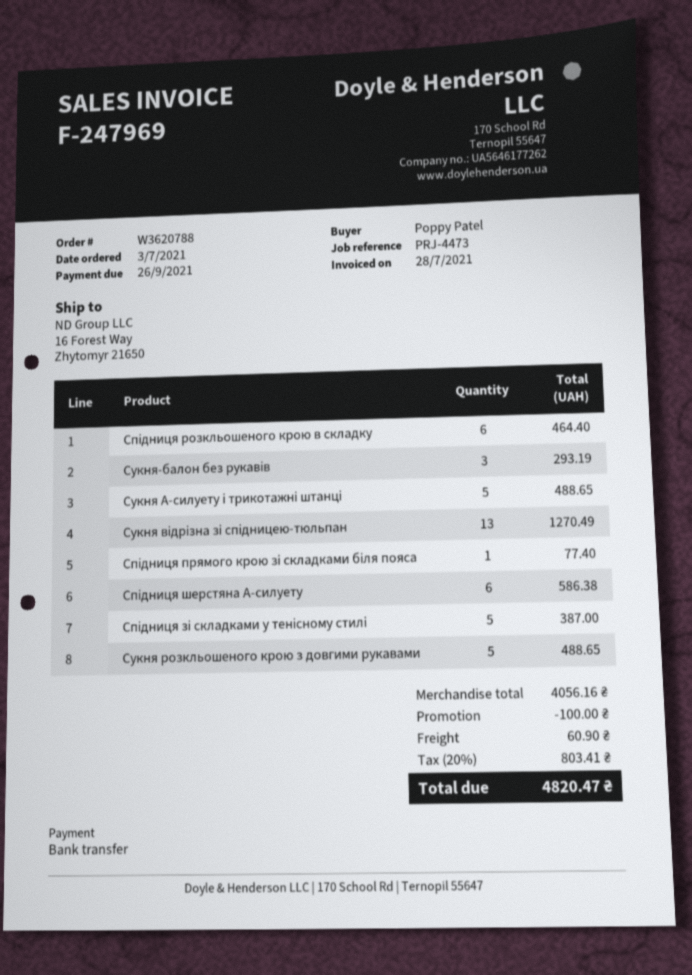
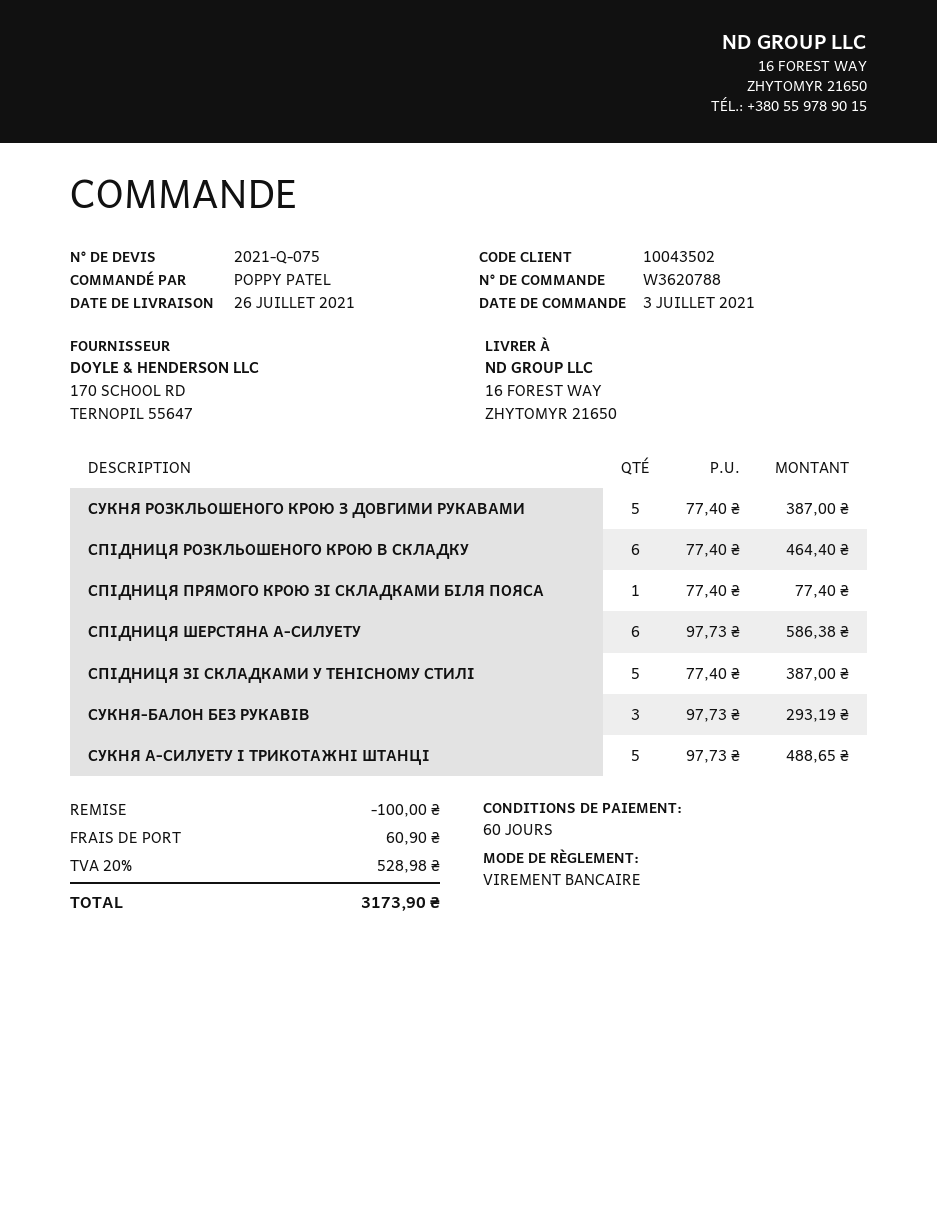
Сукня відрізна зі спідницею-тюльпан: 13 for 1270.49 -> none
Сукня розкльошеного крою з довгими рукавами: 5 for 488.65 -> 5 for 387.00
tax: 20% = 803.41 -> 20% = 528.98
total: 4820.47 -> 3173.90

